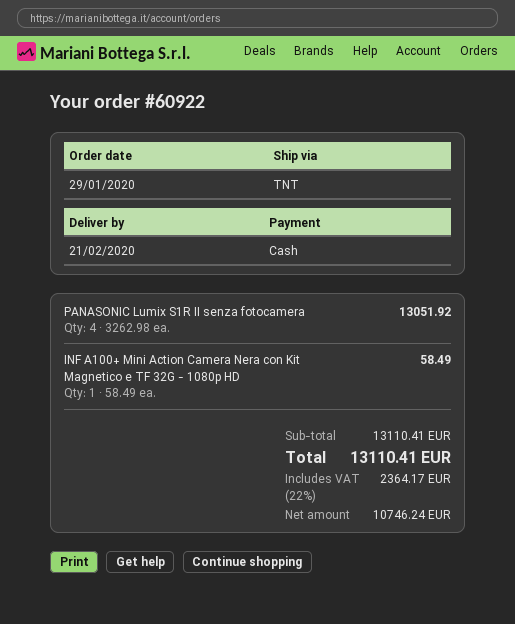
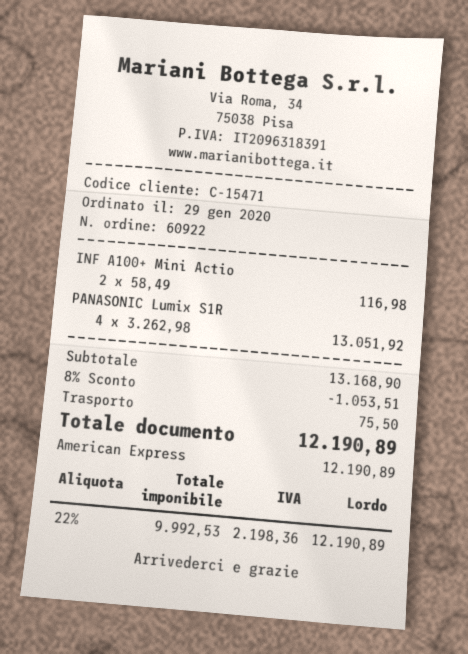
payment method: cash -> American Express
INF A100+ Mini Action Camera Nera con Kit Magnetico e TF 32G - 1080p HD: 1 x 58.49 = 58.49 -> 2 x 58.49 = 116.98
subtotal: 13110.41 -> 13168.90
discount: none -> 8% = 1053.51
shipping: none -> 75.50
net: 10746.24 -> 9992.53
tax: 22% = 2364.17 -> 22% = 2198.36
total: 13110.41 -> 12190.89

